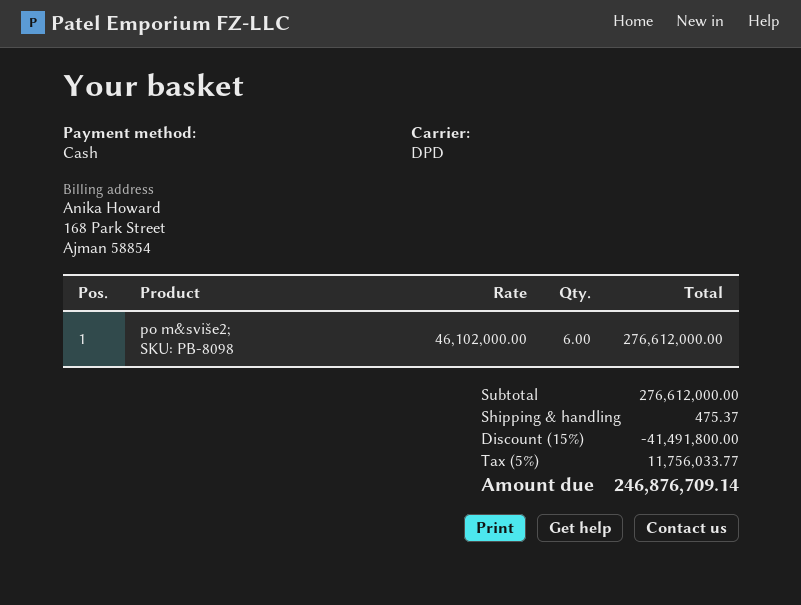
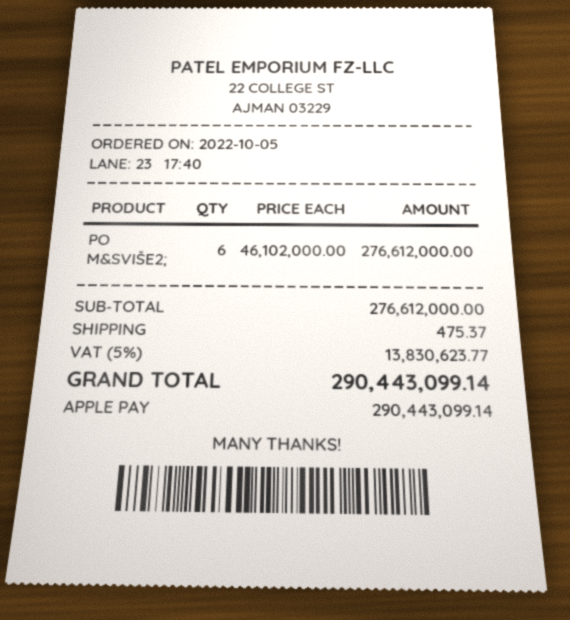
payment method: cash -> Apple Pay
discount: 15% = 41491800.00 -> none
tax: 5% = 11756033.77 -> 5% = 13830623.77
total: 246876709.14 -> 290443099.14

